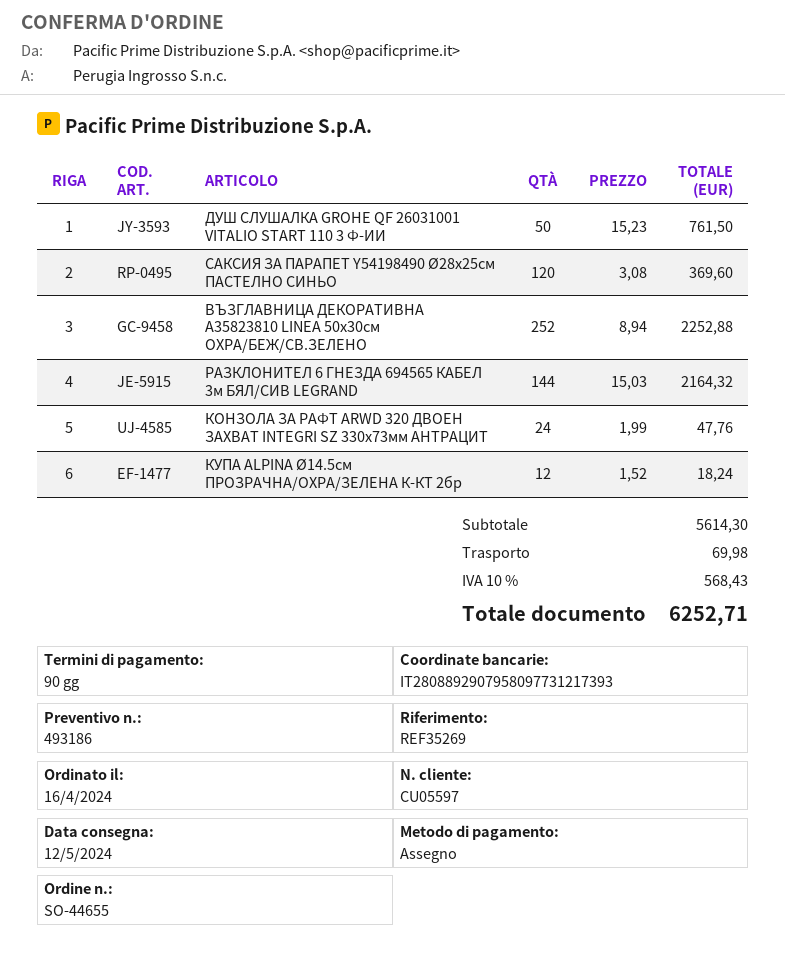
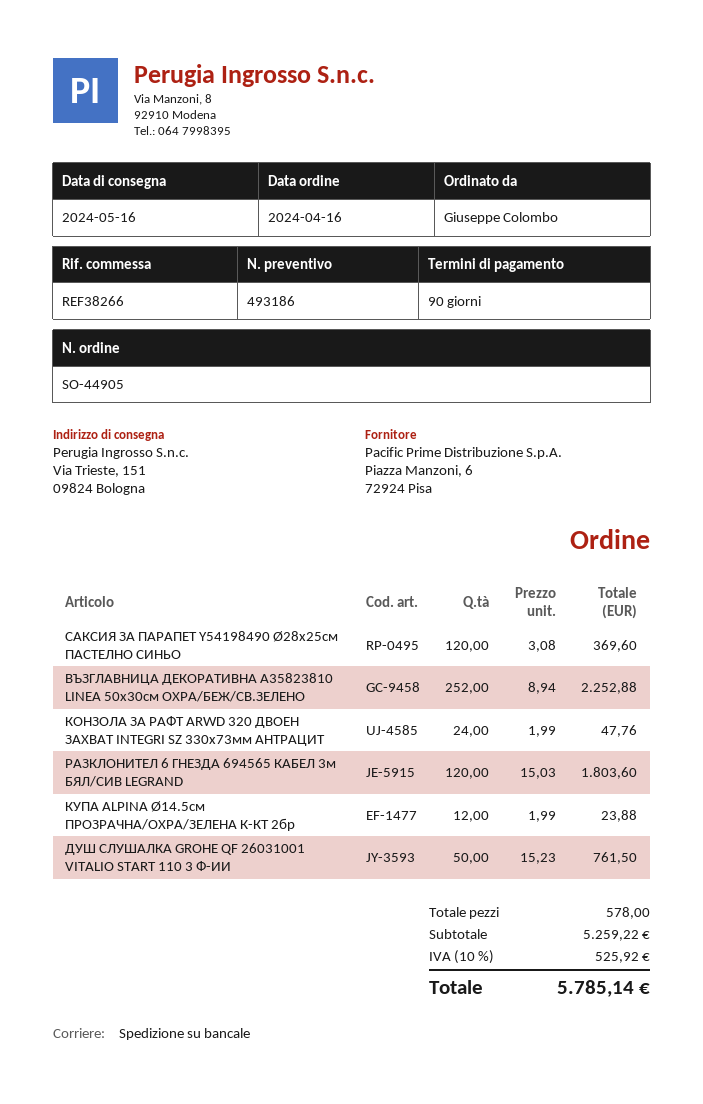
order number: SO-44655 -> SO-44905
delivery date: 2024-05-12 -> 2024-05-16
reference: REF35269 -> REF38266
РАЗКЛОНИТЕЛ 6 ГНЕЗДА 694565 КАБЕЛ 3м БЯЛ/СИВ LEGRAND: 144 x 15.03 = 2164.32 -> 120 x 15.03 = 1803.60
КУПА ALPINA Ø14.5см ПРОЗРАЧНА/ОХРА/ЗЕЛЕНА К-КТ 2бр: 12 x 1.52 = 18.24 -> 12 x 1.99 = 23.88
subtotal: 5614.30 -> 5259.22
shipping: 69.98 -> none
tax: 10% = 568.43 -> 10% = 525.92
total: 6252.71 -> 5785.14

